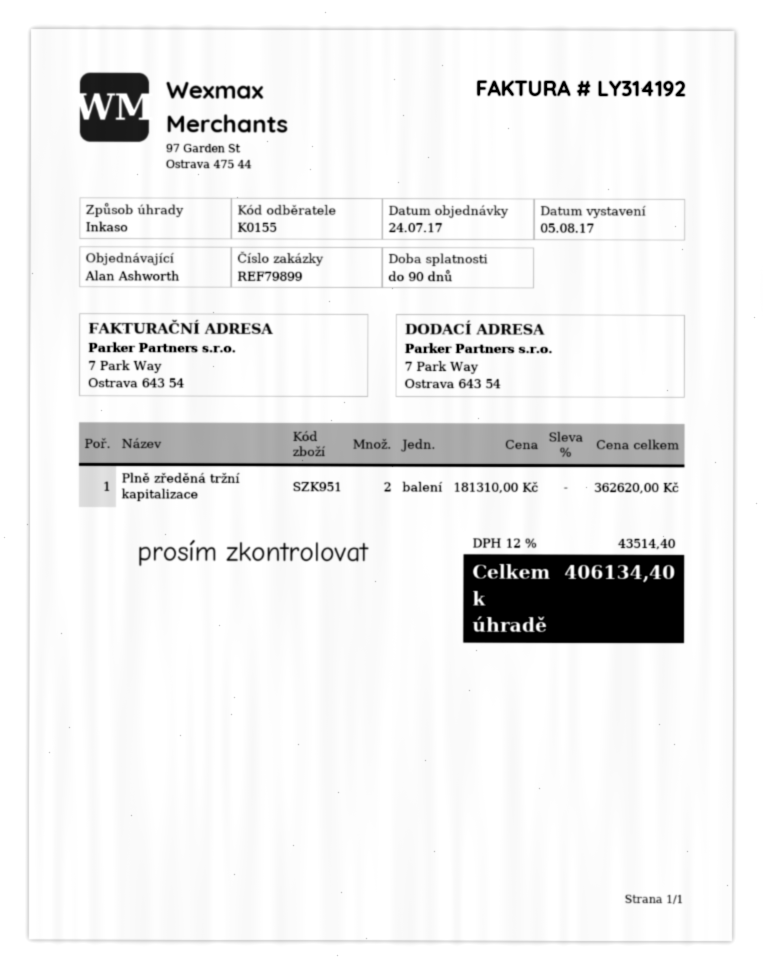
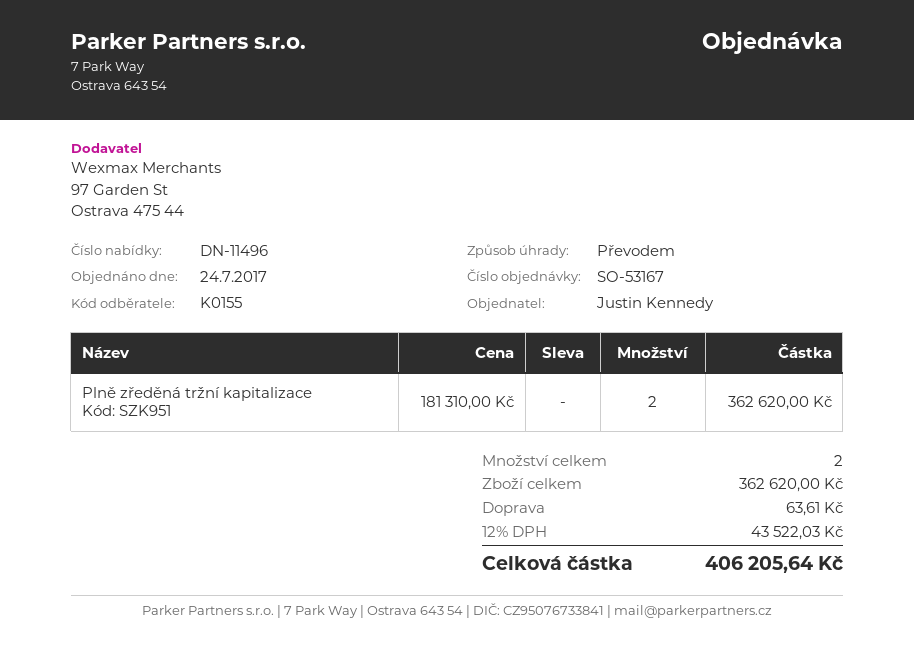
ordered by: Alan Ashworth -> Justin Kennedy
payment method: direct debit -> bank transfer
shipping: none -> 63.61
tax: 12% = 43514.40 -> 12% = 43522.03
total: 406134.40 -> 406205.64

